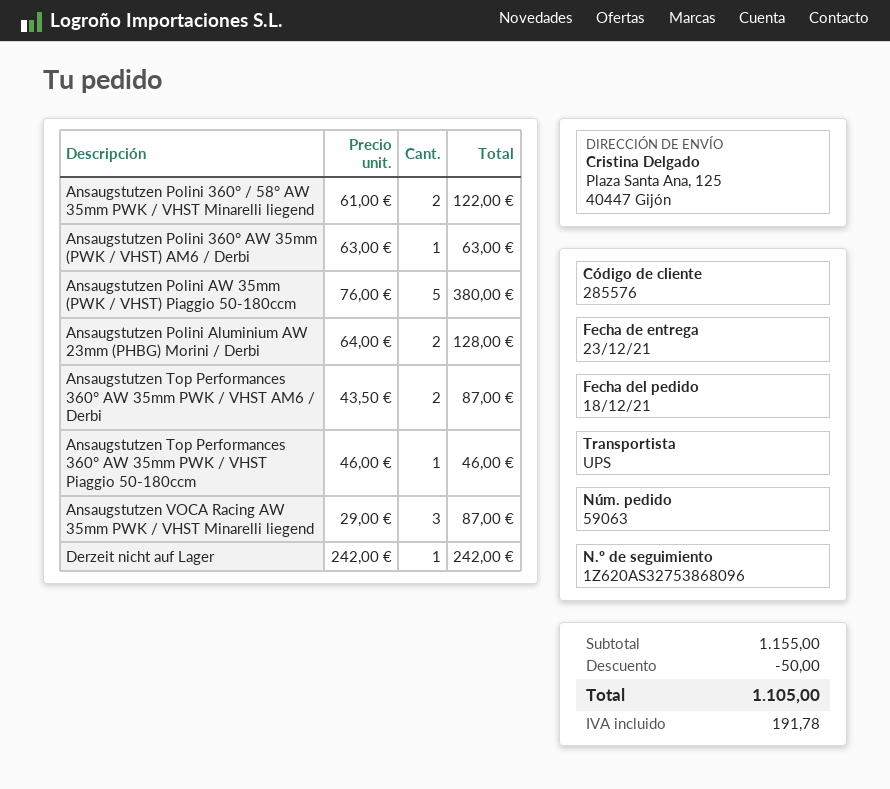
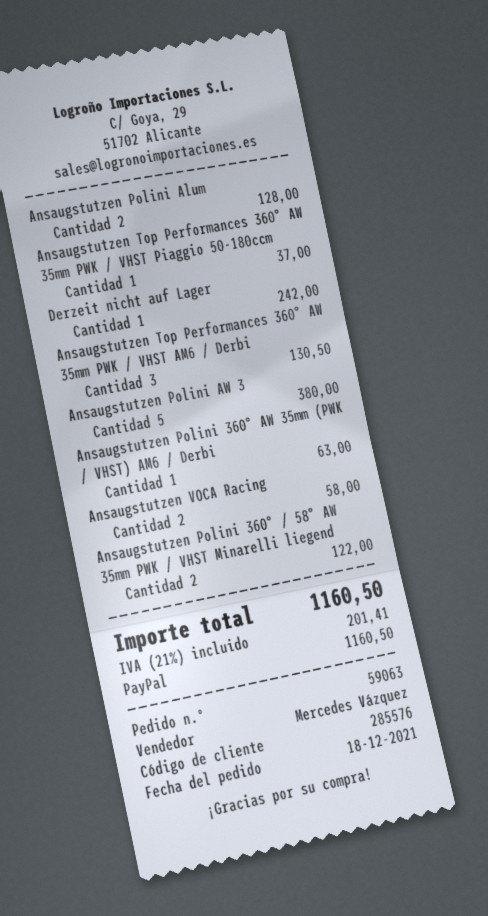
Ansaugstutzen Top Performances 360° AW 35mm PWK / VHST AM6 / Derbi: 2 for 87.00 -> 3 for 130.50
Ansaugstutzen Top Performances 360° AW 35mm PWK / VHST Piaggio 50-180ccm: 1 for 46.00 -> 1 for 37.00
Ansaugstutzen VOCA Racing AW 35mm PWK / VHST Minarelli liegend: 3 for 87.00 -> 2 for 58.00
discount: 50.00 -> none
tax: 191.78 -> 201.41
total: 1105.00 -> 1160.50

